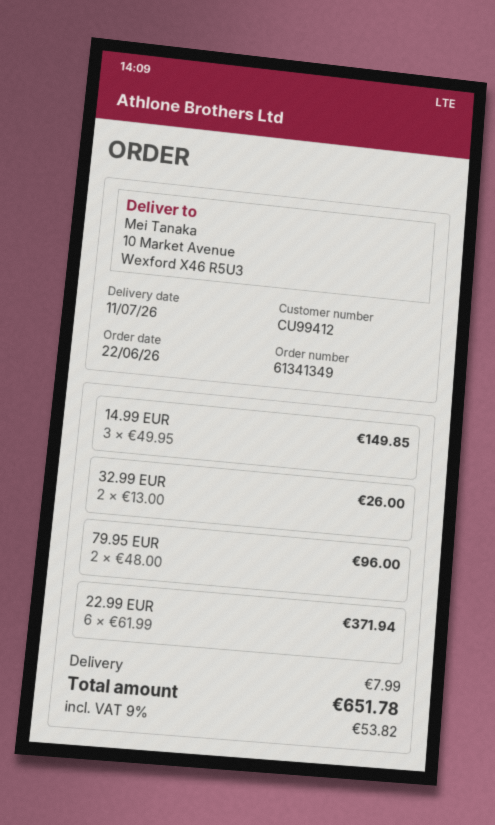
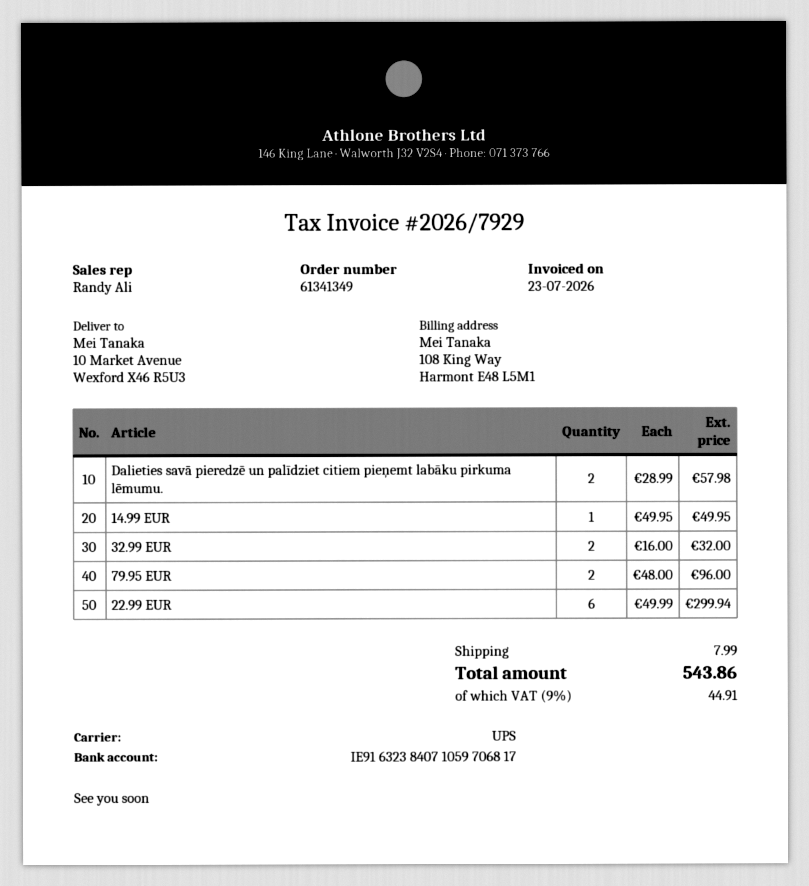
14.99 EUR: 3 x 49.95 = 149.85 -> 1 x 49.95 = 49.95
32.99 EUR: 2 x 13.00 = 26.00 -> 2 x 16.00 = 32.00
22.99 EUR: 6 x 61.99 = 371.94 -> 6 x 49.99 = 299.94
Dalieties savā pieredzē un palīdziet citiem pieņemt labāku pirkuma lēmumu.: none -> 2 x 28.99 = 57.98
tax: 9% = 53.82 -> 9% = 44.91
total: 651.78 -> 543.86

